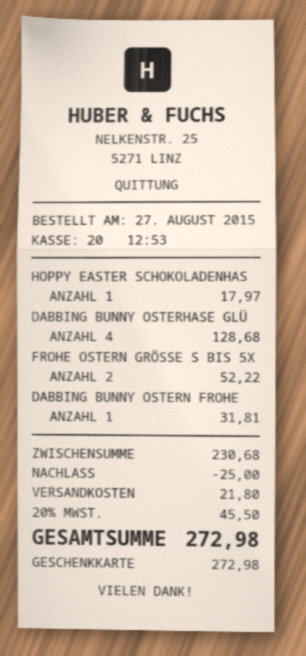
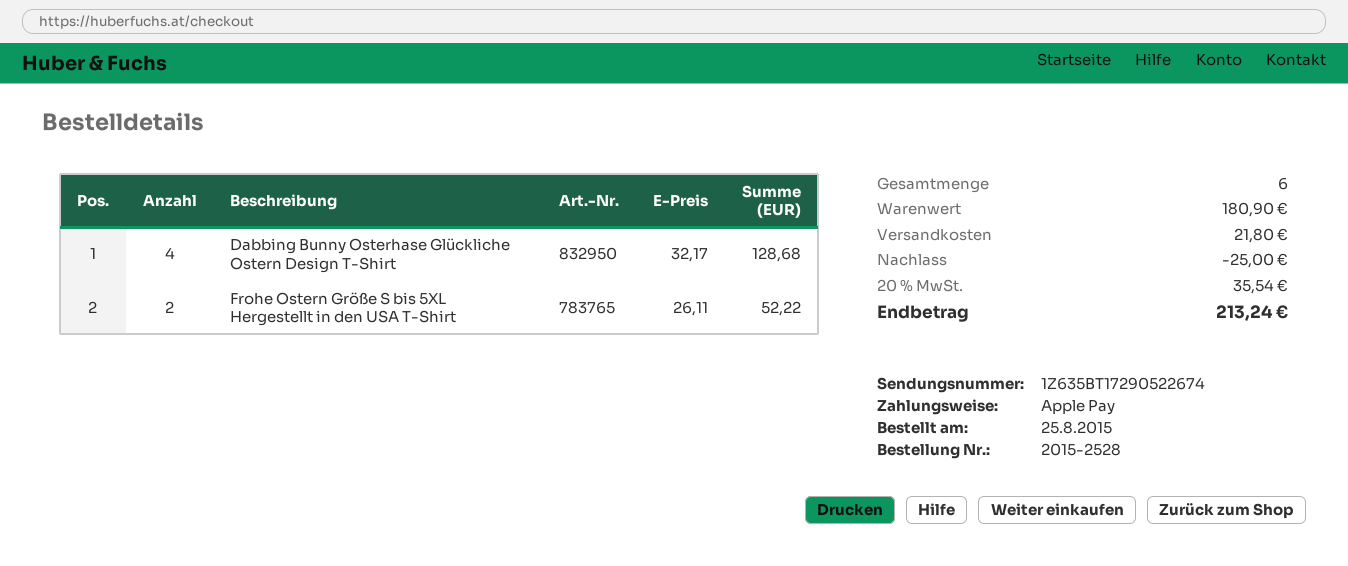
order date: 2015-08-27 -> 2015-08-25
payment method: gift card -> Apple Pay
HOPPY EASTER SCHOKOLADENHAS: 1 for 17.97 -> none
DABBING BUNNY OSTERN FROHE: 1 for 31.81 -> none
subtotal: 230.68 -> 180.90
tax: 20% = 45.50 -> 20% = 35.54
total: 272.98 -> 213.24

